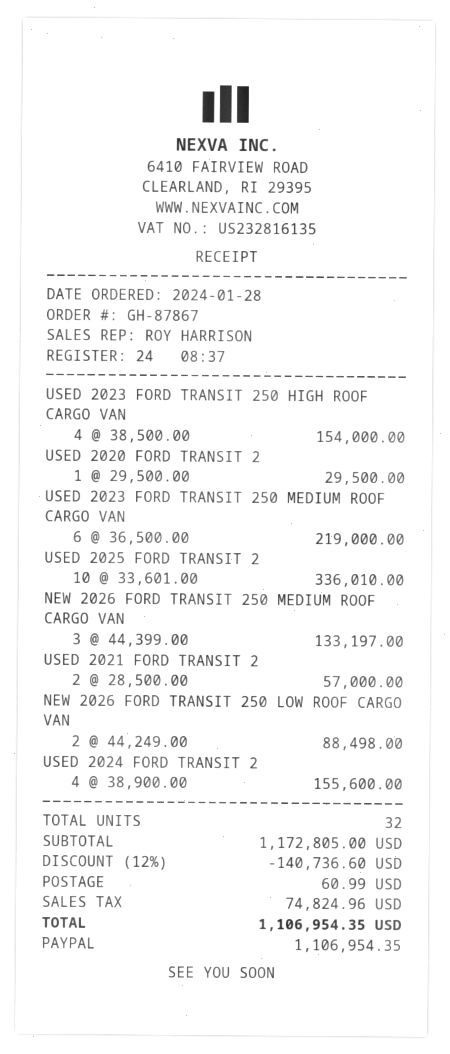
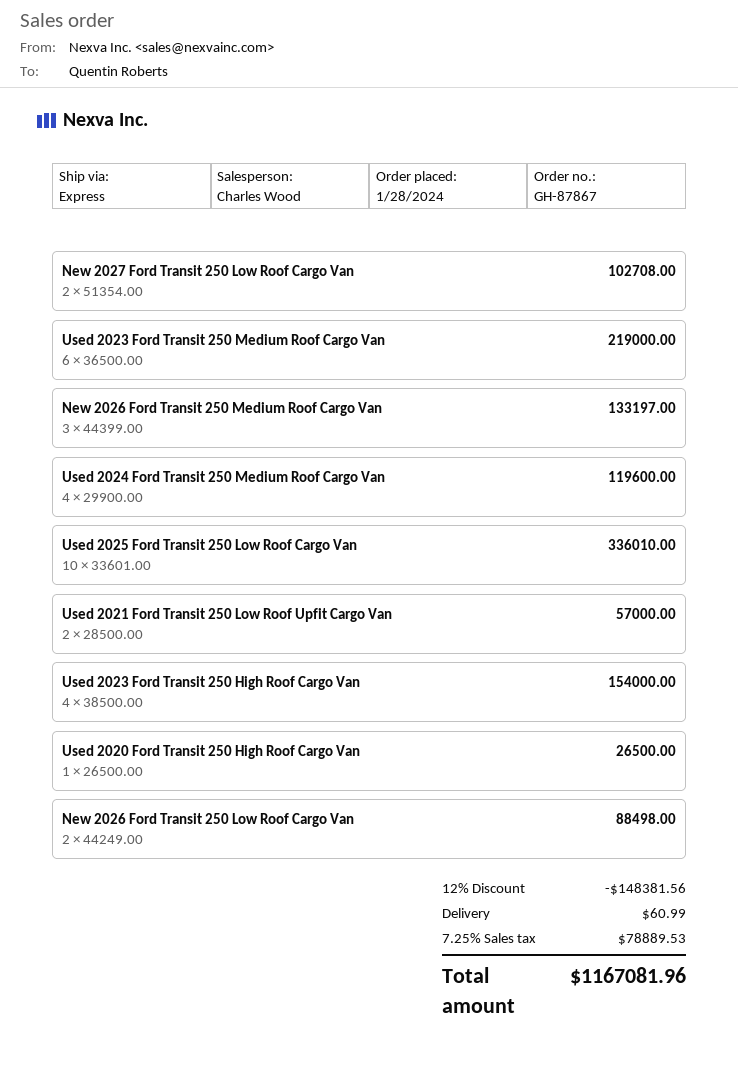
sales rep: ROY HARRISON -> Charles Wood
USED 2020 FORD TRANSIT 2: 1 x 29500.00 = 29500.00 -> 1 x 26500.00 = 26500.00
USED 2024 FORD TRANSIT 2: 4 x 38900.00 = 155600.00 -> 4 x 29900.00 = 119600.00
New 2027 Ford Transit 250 Low Roof Cargo Van: none -> 2 x 51354.00 = 102708.00
discount: 12% = 140736.60 -> 12% = 148381.56
tax: 74824.96 -> 78889.53
total: 1106954.35 -> 1167081.96

